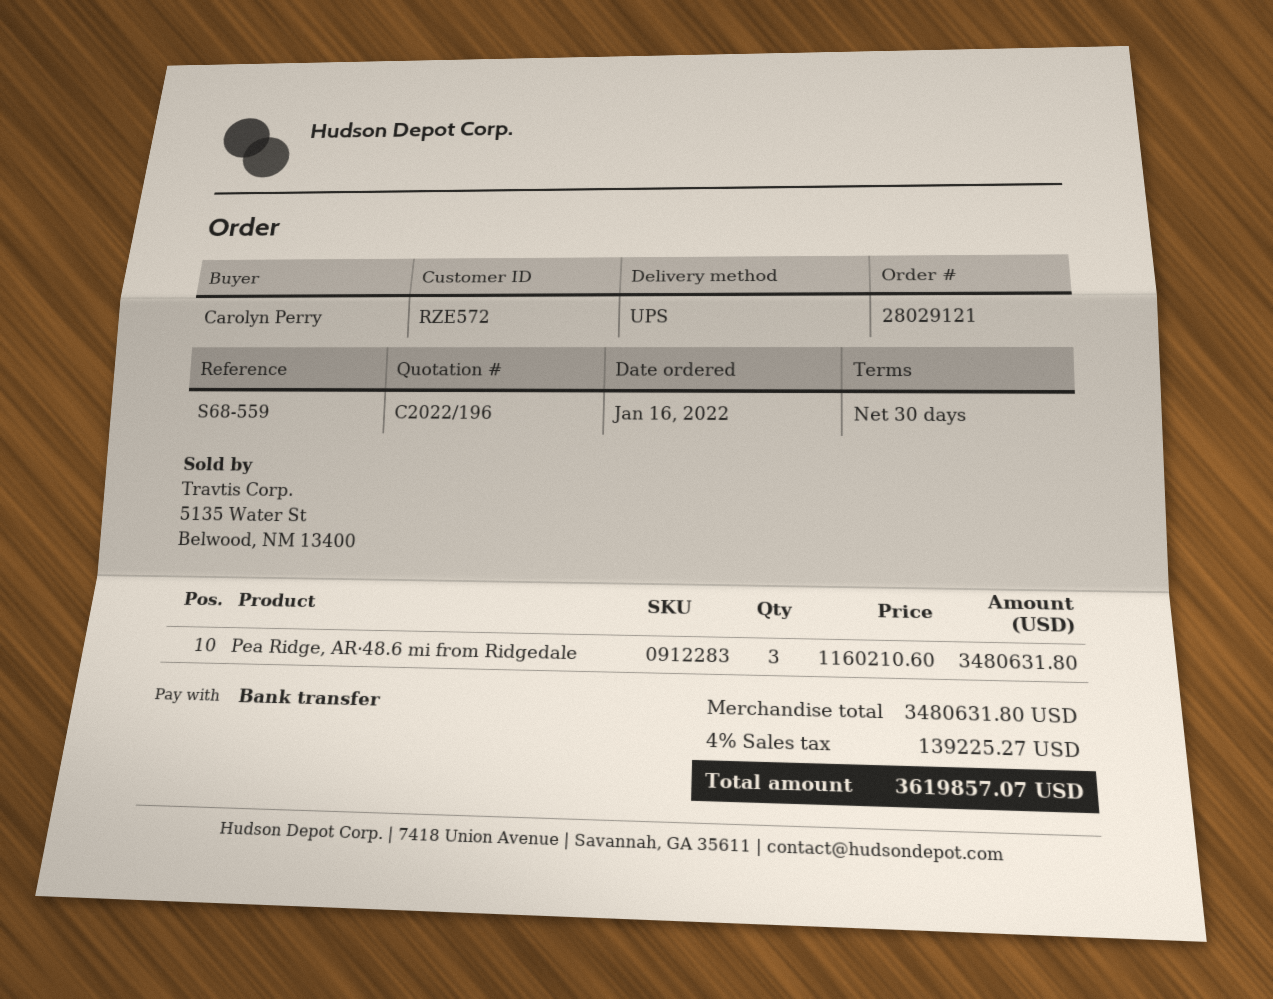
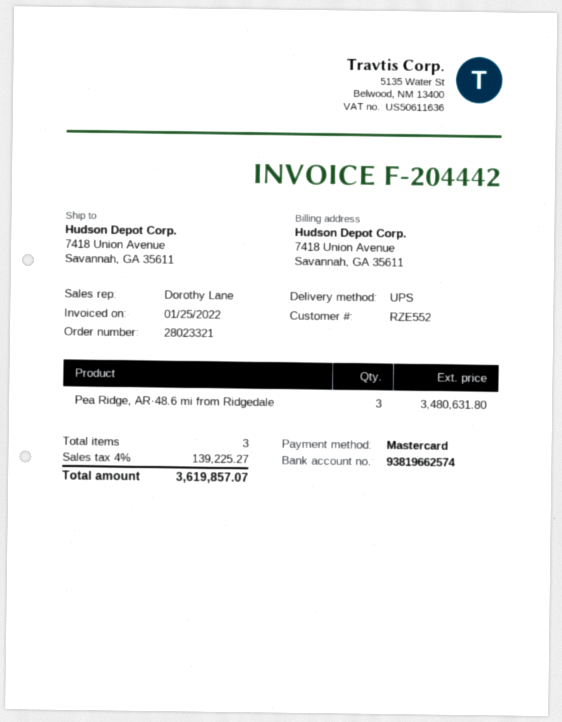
order number: 28029121 -> 28023321
customer number: RZE572 -> RZE552
payment method: bank transfer -> Mastercard

